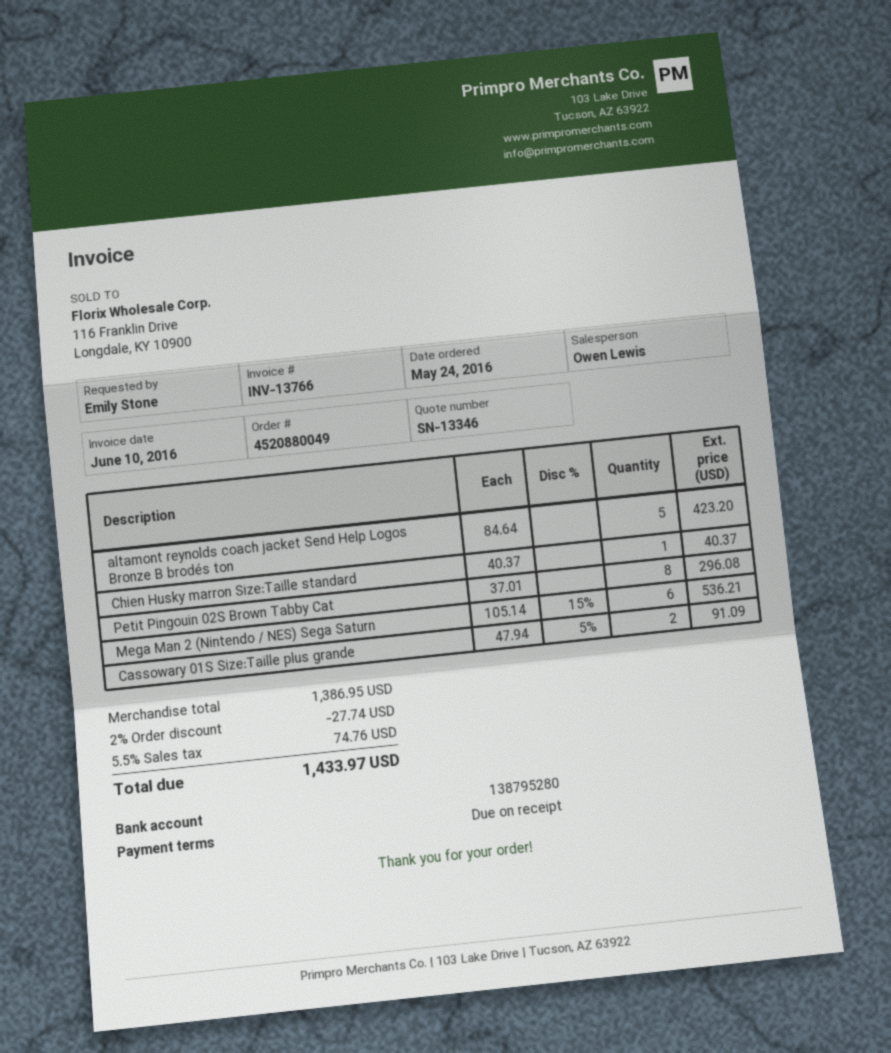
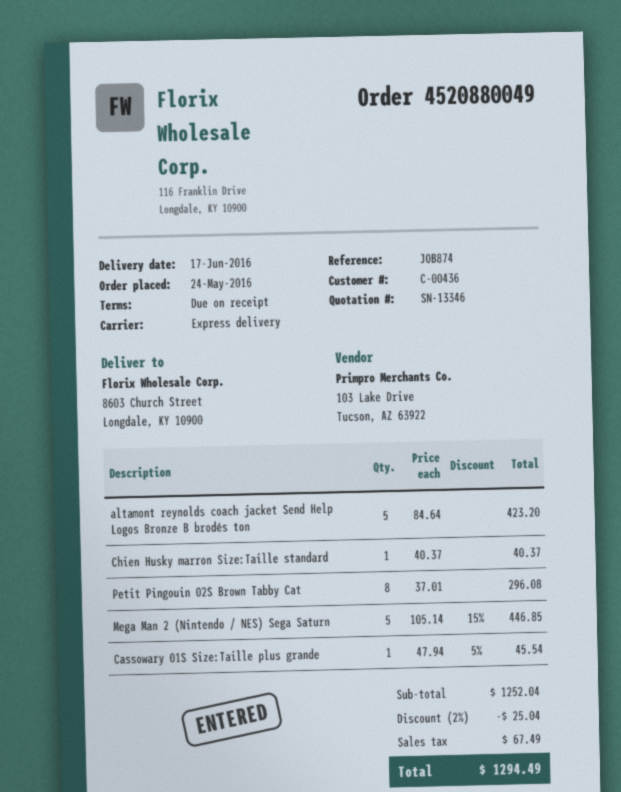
Mega Man 2 (Nintendo / NES) Sega Saturn: 6 x 105.14 - 15% = 536.21 -> 5 x 105.14 - 15% = 446.85
Cassowary 01S Size:Taille plus grande: 2 x 47.94 - 5% = 91.09 -> 1 x 47.94 - 5% = 45.54
subtotal: 1386.95 -> 1252.04
discount: 2% = 27.74 -> 2% = 25.04
tax: 74.76 -> 67.49
total: 1433.97 -> 1294.49

